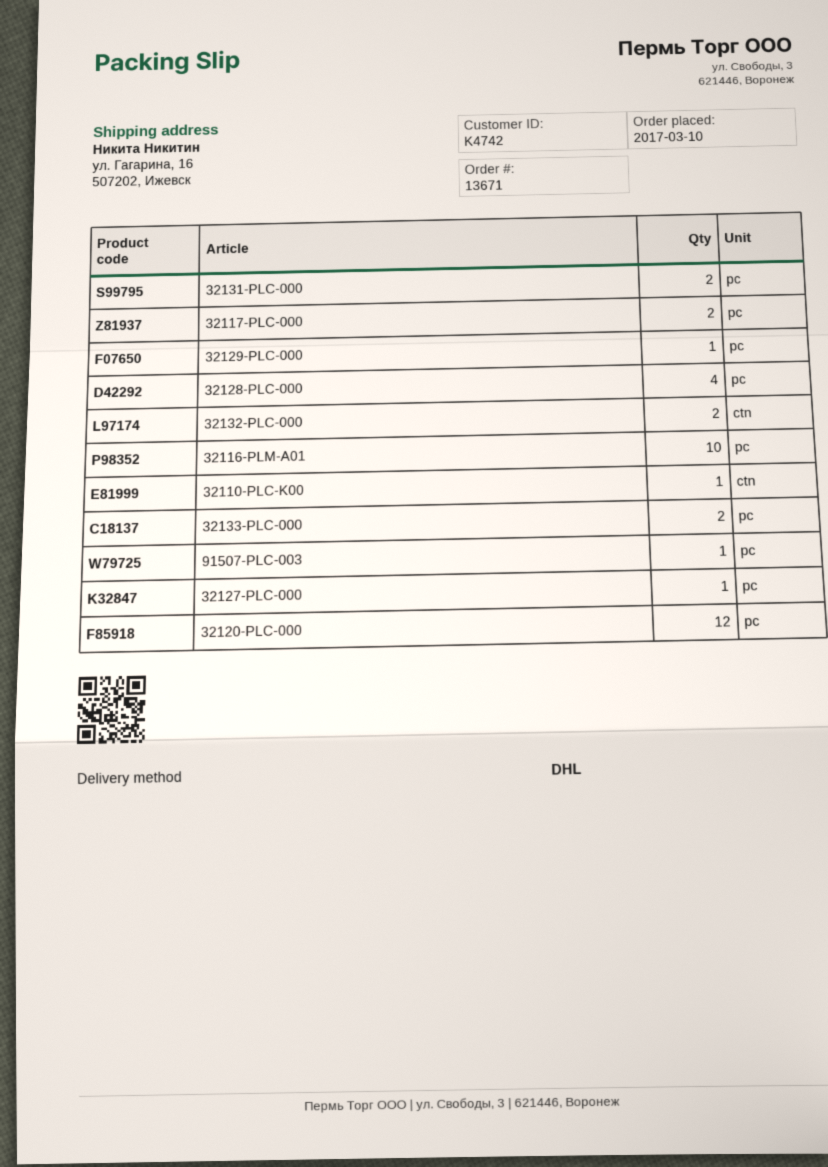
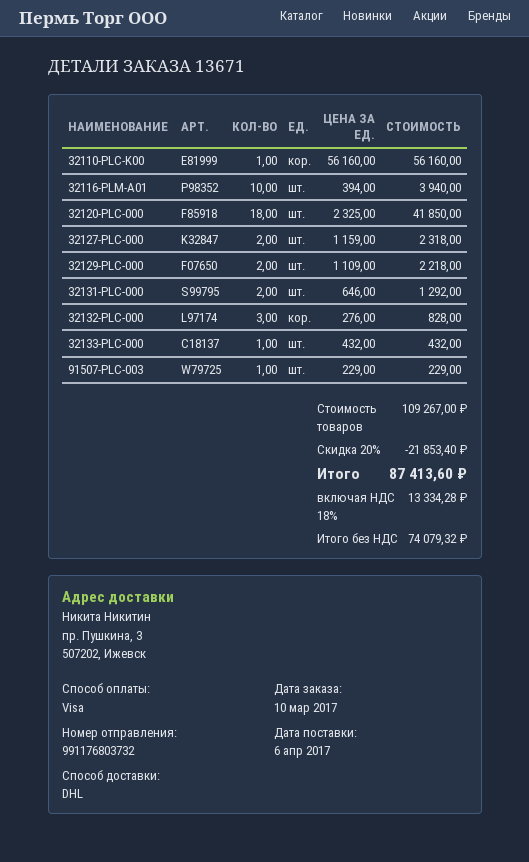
ship to: ул. Гагарина, 16, 507202, Ижевск -> пр. Пушкина, 3, 507202, Ижевск
32117-PLC-000: 2 -> none
32129-PLC-000: 1 -> 2
32128-PLC-000: 4 -> none
32132-PLC-000: 2 -> 3
32133-PLC-000: 2 -> 1
32127-PLC-000: 1 -> 2
32120-PLC-000: 12 -> 18

